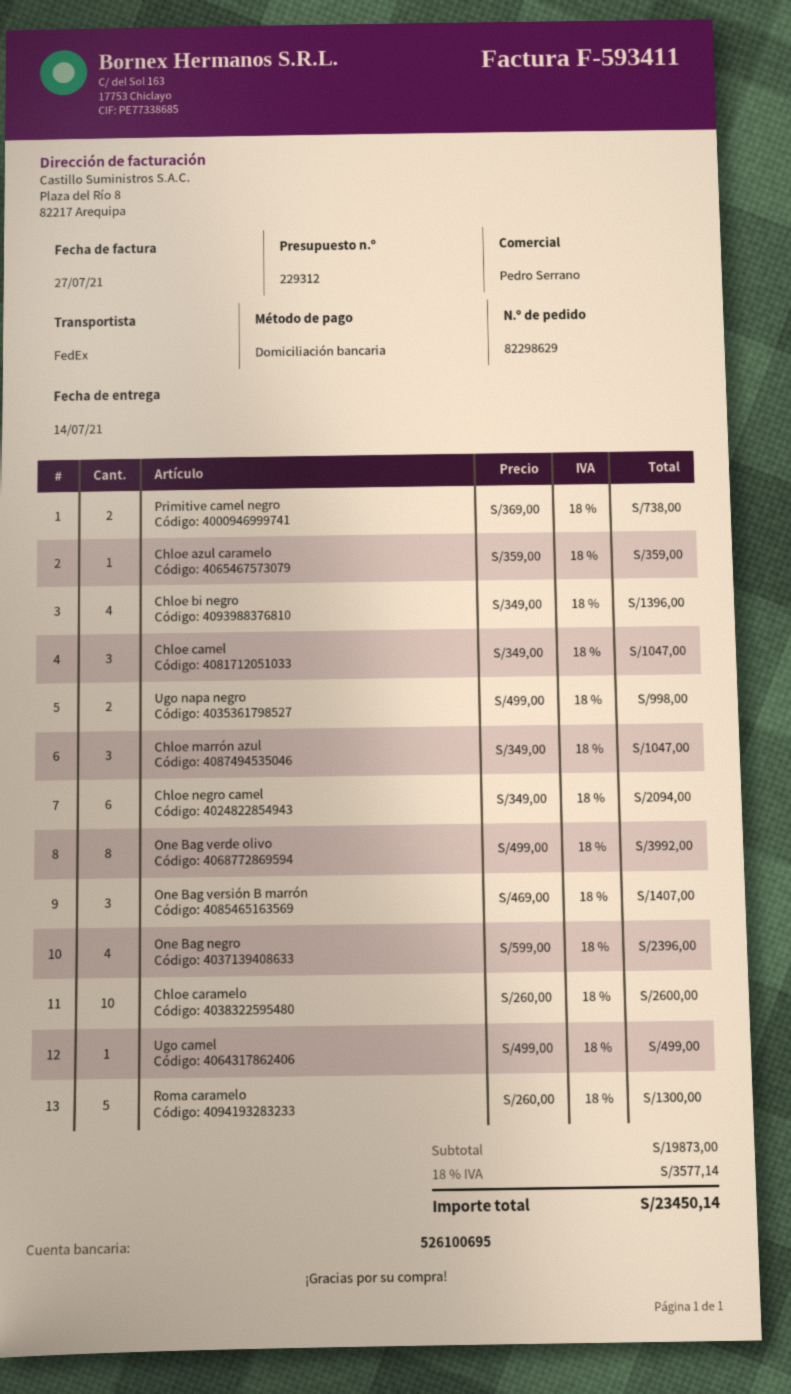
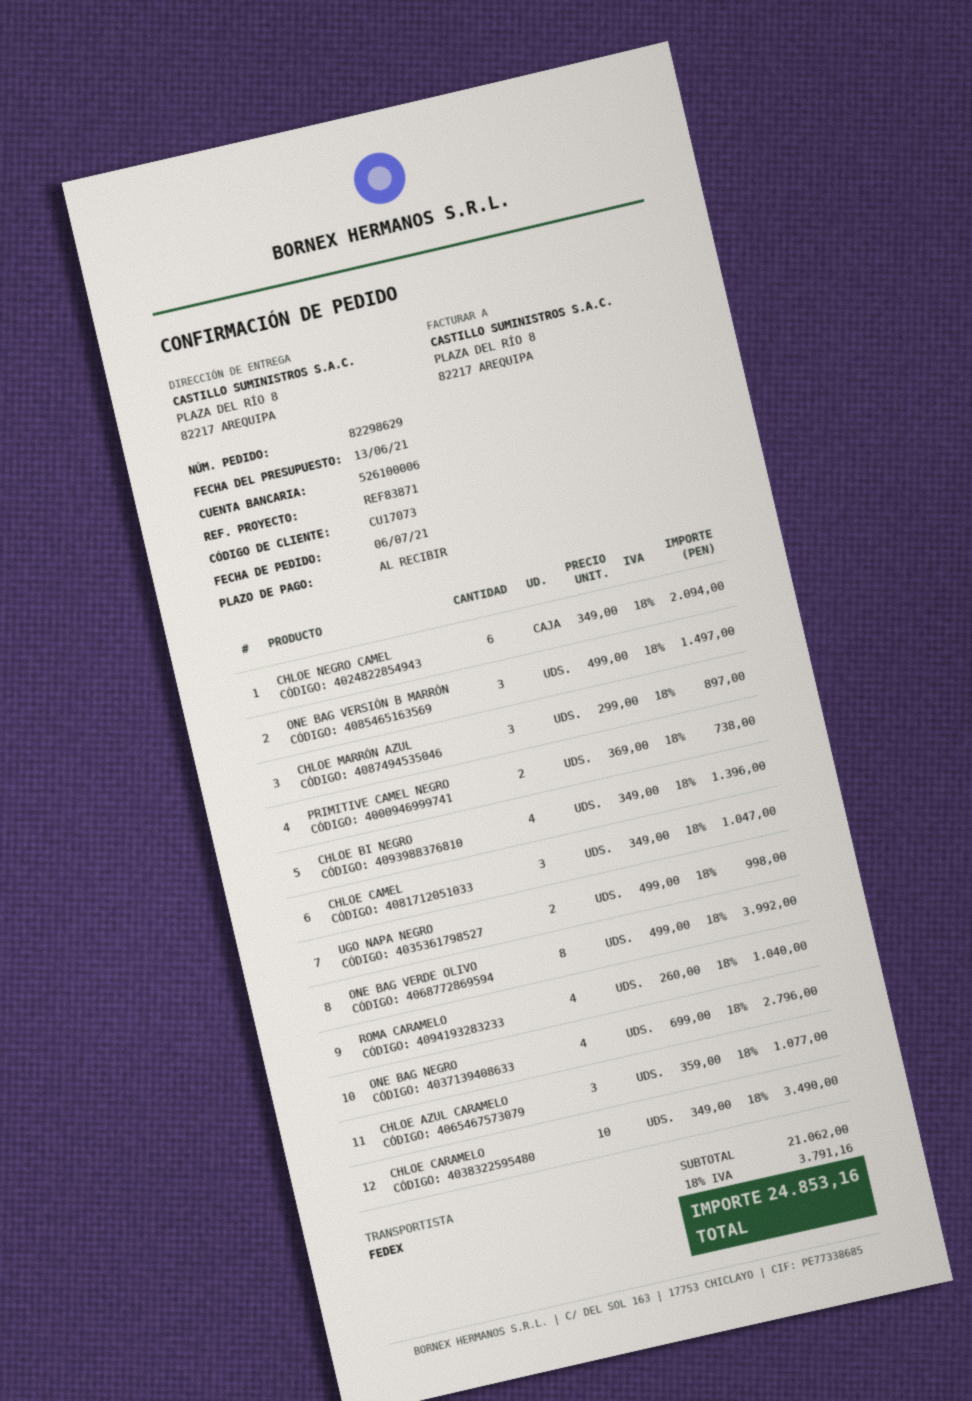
bank account: 526100695 -> 526100006
Chloe azul caramelo: 1 x 359.00 = 359.00 -> 3 x 359.00 = 1077.00
Chloe marrón azul: 3 x 349.00 = 1047.00 -> 3 x 299.00 = 897.00
One Bag versión B marrón: 3 x 469.00 = 1407.00 -> 3 x 499.00 = 1497.00
One Bag negro: 4 x 599.00 = 2396.00 -> 4 x 699.00 = 2796.00
Chloe caramelo: 10 x 260.00 = 2600.00 -> 10 x 349.00 = 3490.00
Ugo camel: 1 x 499.00 = 499.00 -> none
Roma caramelo: 5 x 260.00 = 1300.00 -> 4 x 260.00 = 1040.00
subtotal: 19873.00 -> 21062.00
tax: 18% = 3577.14 -> 18% = 3791.16
total: 23450.14 -> 24853.16

